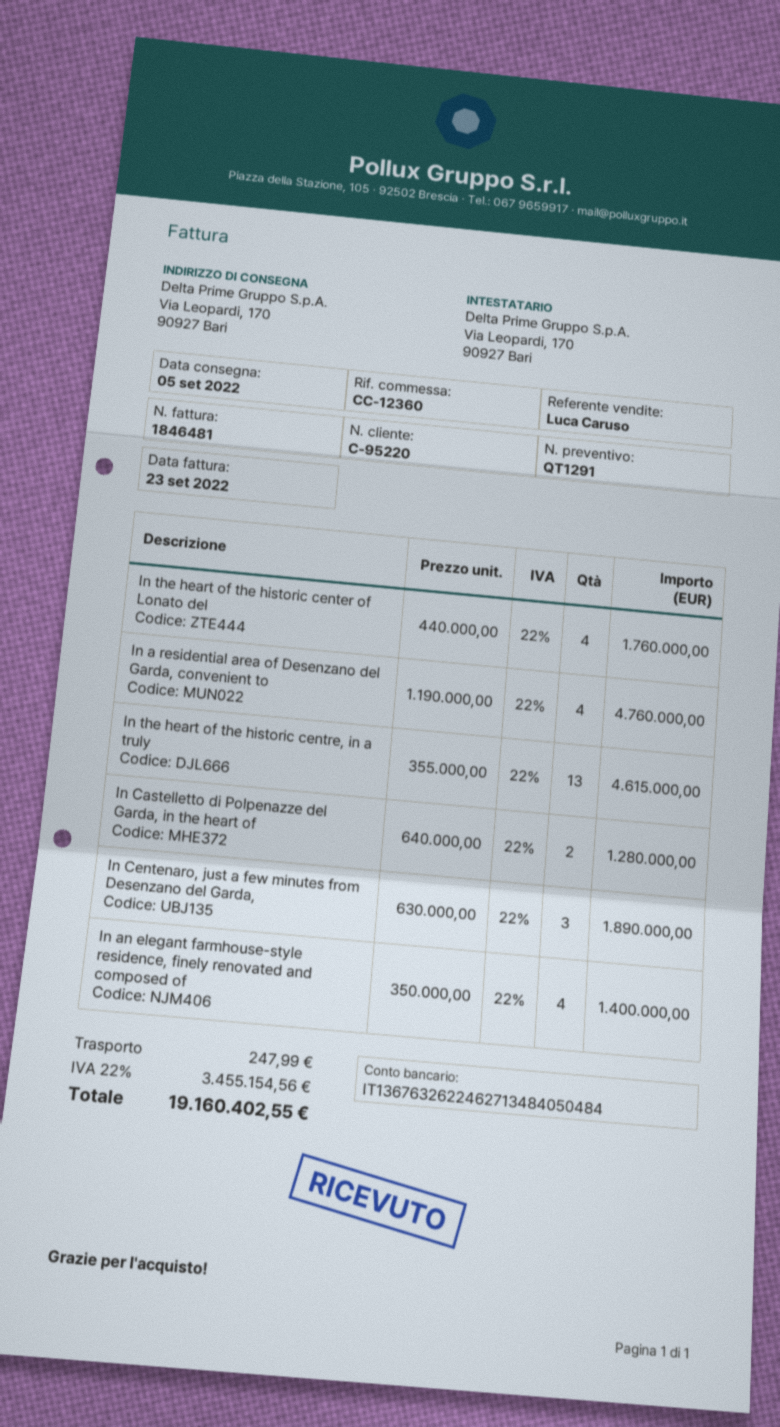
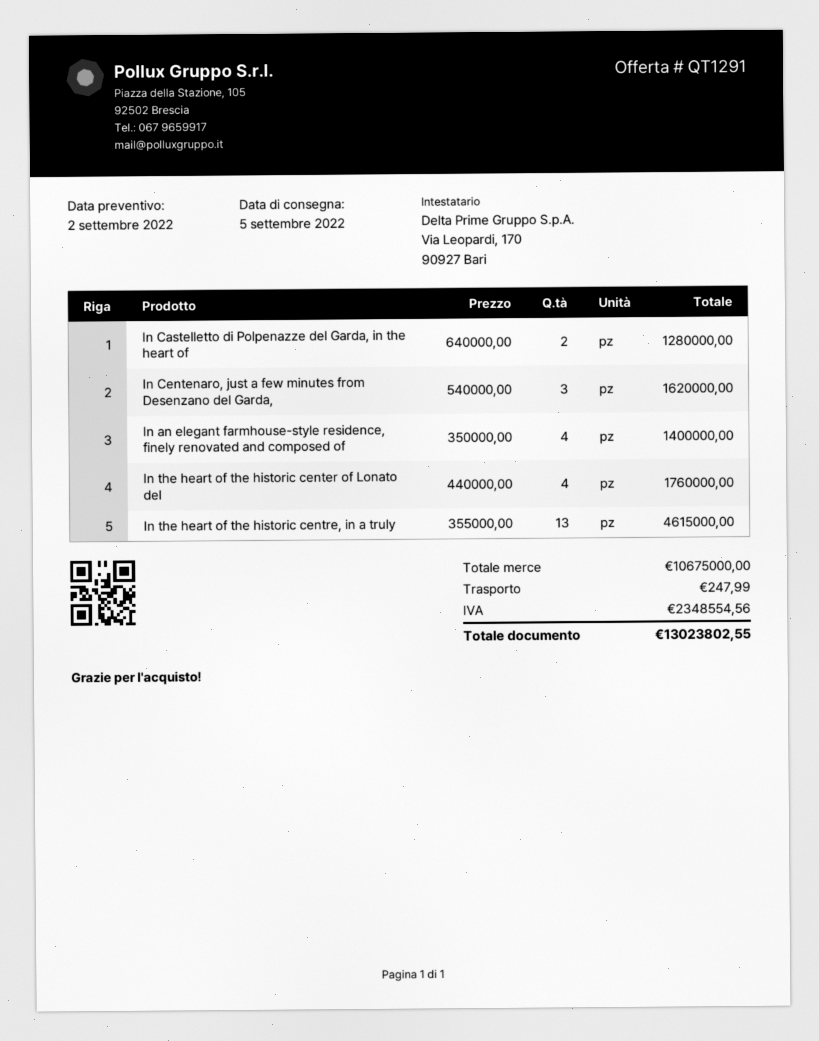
In a residential area of Desenzano del Garda, convenient to: 4 x 1190000.00 = 4760000.00 -> none
In Centenaro, just a few minutes from Desenzano del Garda,: 3 x 630000.00 = 1890000.00 -> 3 x 540000.00 = 1620000.00
tax: 3455154.56 -> 2348554.56
total: 19160402.55 -> 13023802.55

